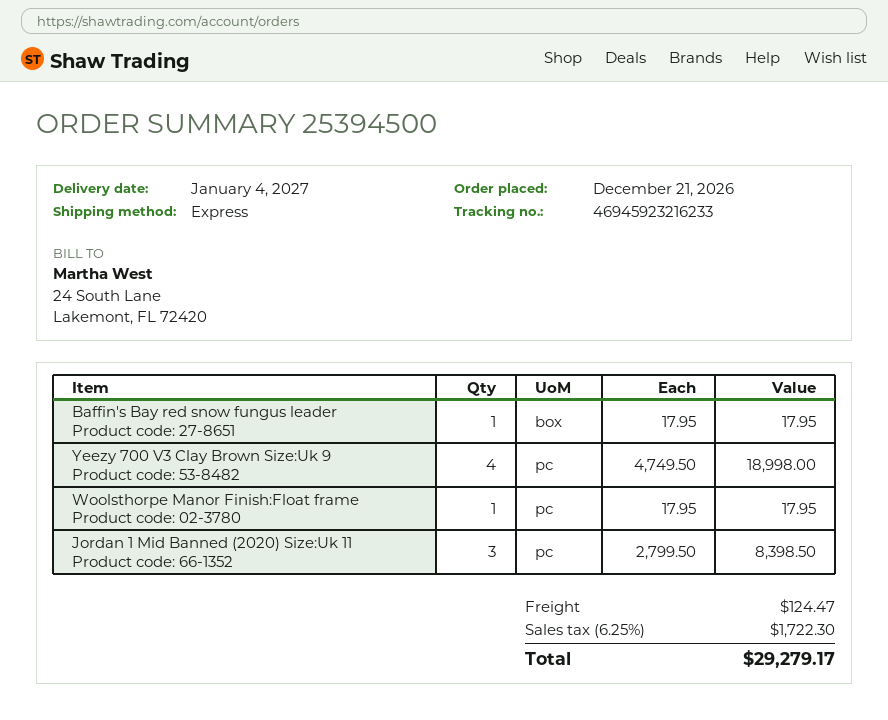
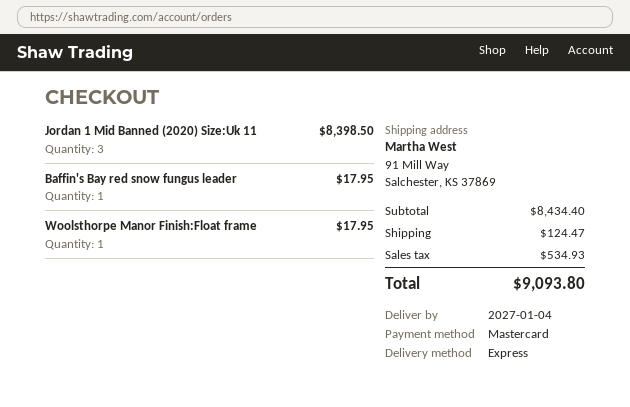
Yeezy 700 V3 Clay Brown Size:Uk 9: 4 for 18998.00 -> none
tax: 1722.30 -> 534.93
total: 29279.17 -> 9093.80

